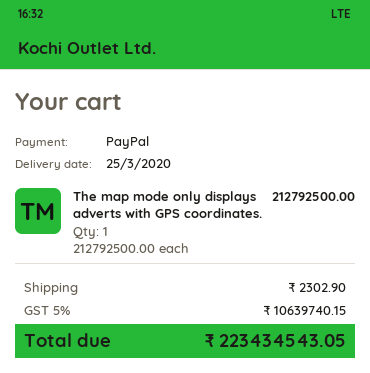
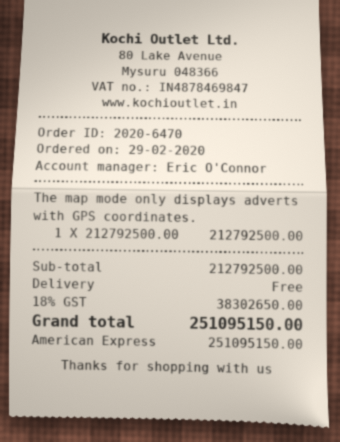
payment method: PayPal -> American Express
shipping: 2302.90 -> 0.00
tax: 5% = 10639740.15 -> 18% = 38302650.00
total: 223434543.05 -> 251095150.00

